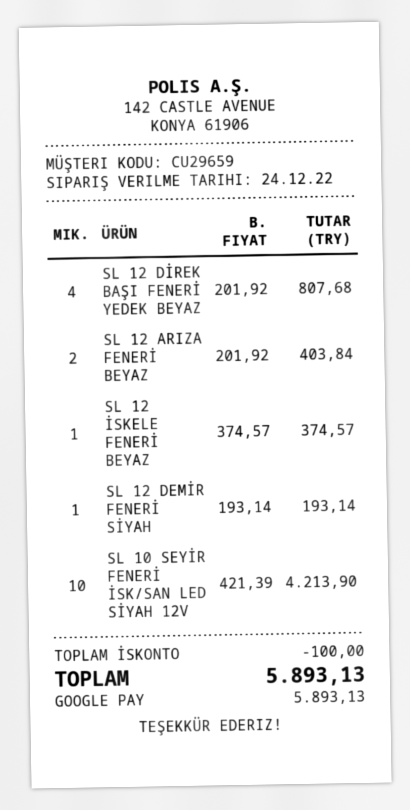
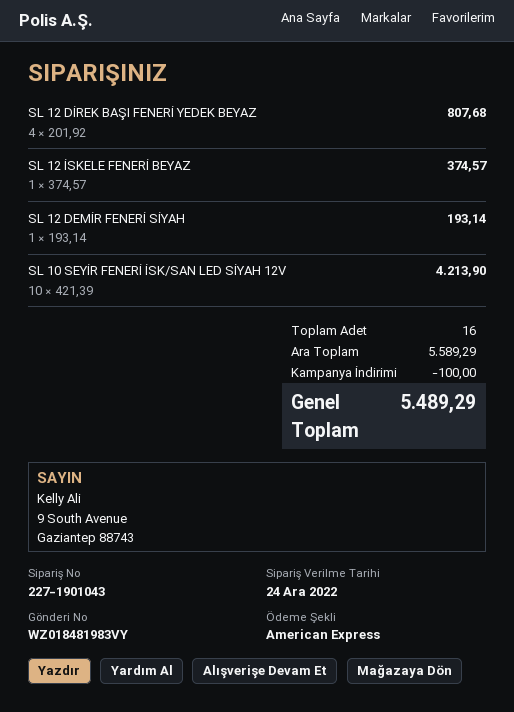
payment method: Google Pay -> American Express
SL 12 ARIZA FENERİ BEYAZ: 2 x 201.92 = 403.84 -> none
total: 5893.13 -> 5489.29

